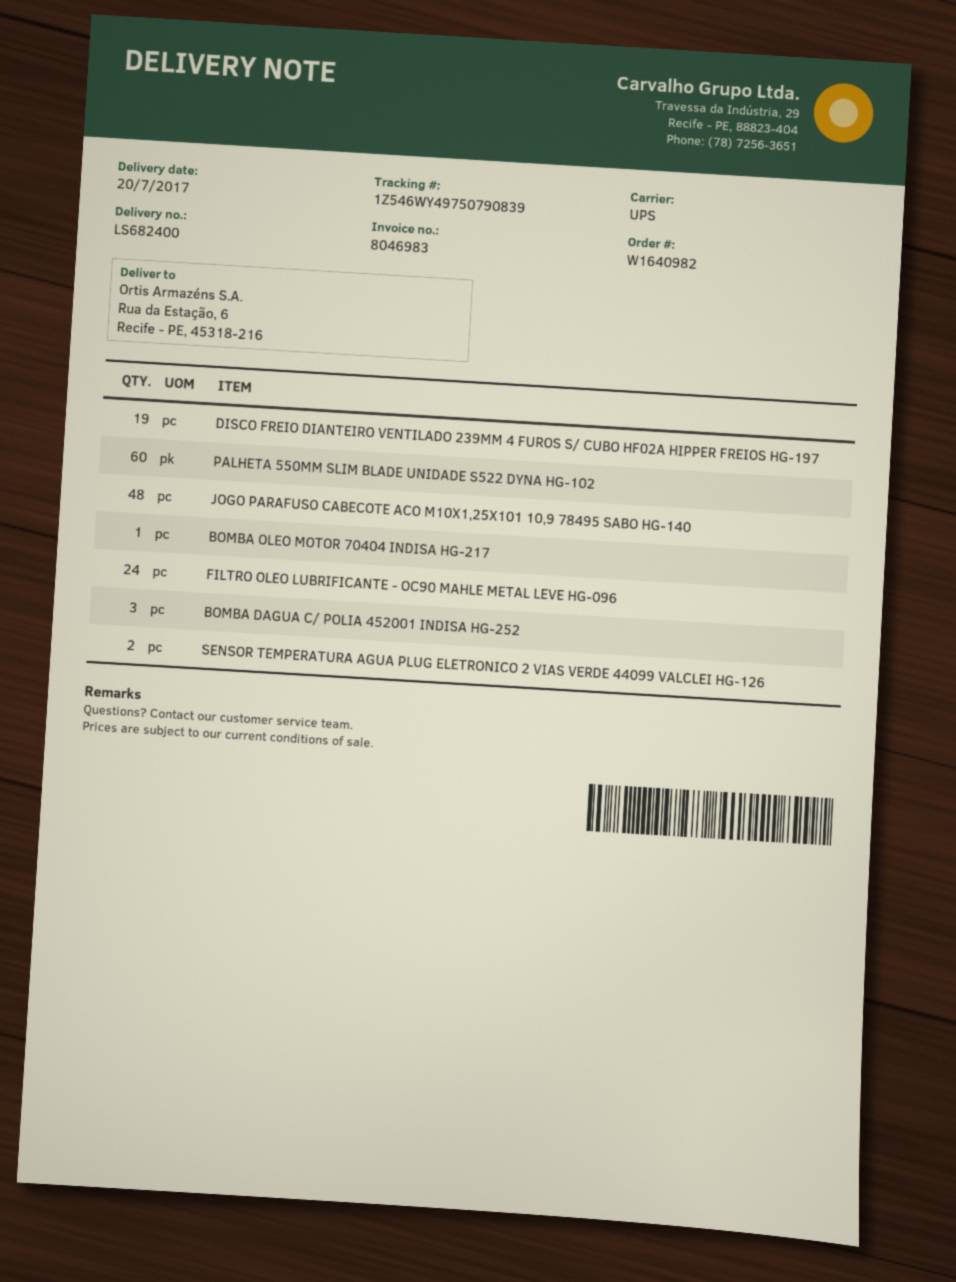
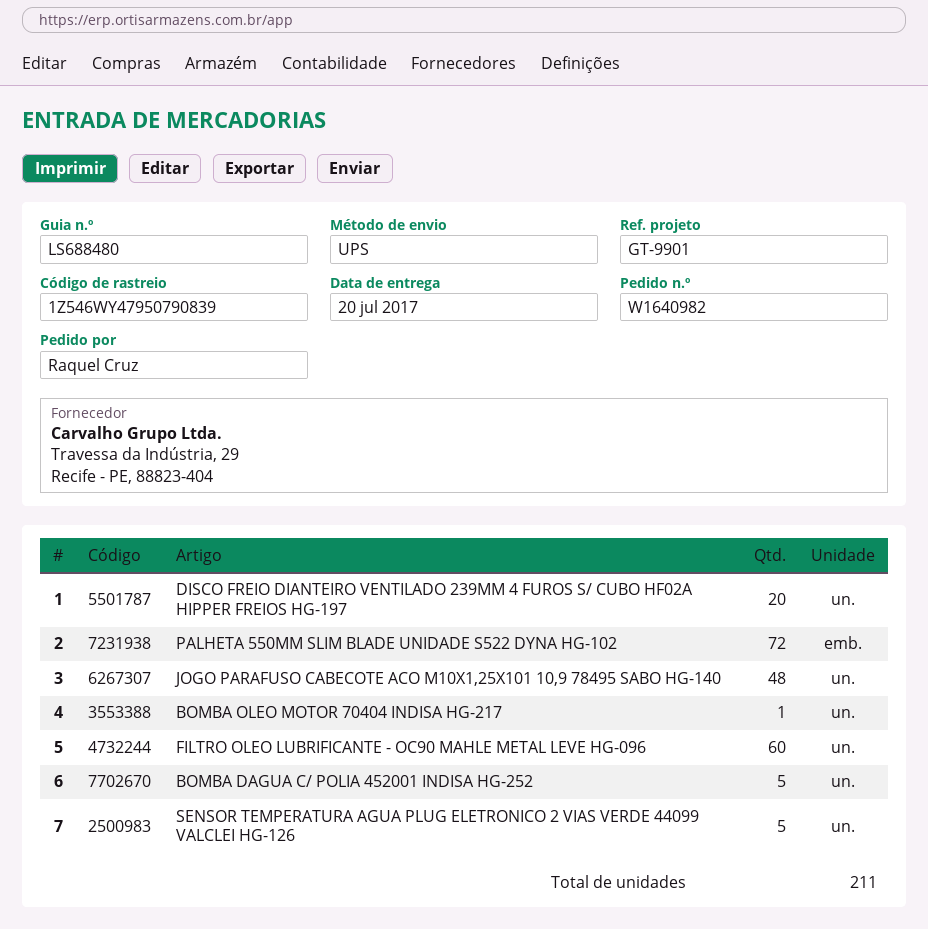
delivery note number: LS682400 -> LS688480
tracking number: 1Z546WY49750790839 -> 1Z546WY47950790839
DISCO FREIO DIANTEIRO VENTILADO 239MM 4 FUROS S/ CUBO HF02A HIPPER FREIOS HG-197: 19 -> 20
PALHETA 550MM SLIM BLADE UNIDADE S522 DYNA HG-102: 60 -> 72
FILTRO OLEO LUBRIFICANTE - OC90 MAHLE METAL LEVE HG-096: 24 -> 60
BOMBA DAGUA C/ POLIA 452001 INDISA HG-252: 3 -> 5
SENSOR TEMPERATURA AGUA PLUG ELETRONICO 2 VIAS VERDE 44099 VALCLEI HG-126: 2 -> 5

